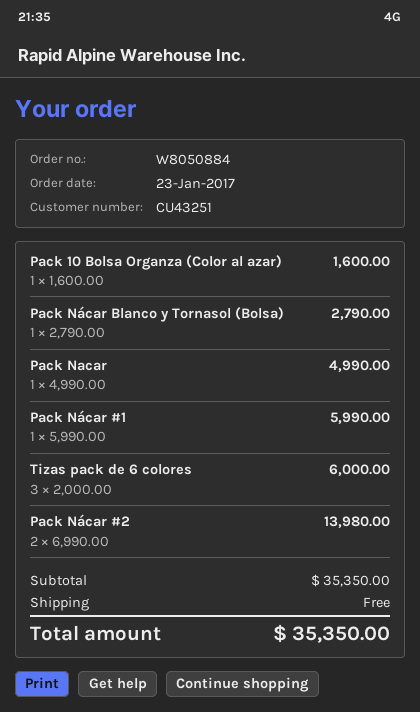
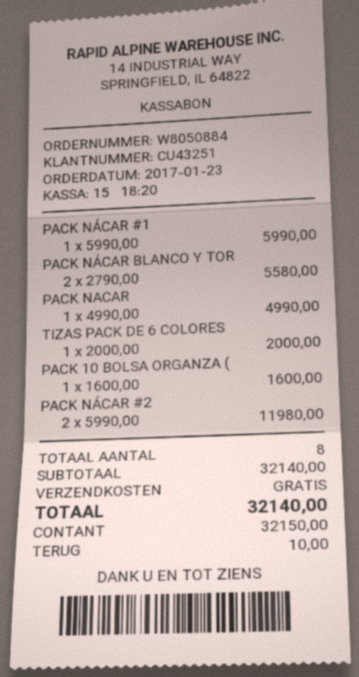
Pack Nácar Blanco y Tornasol (Bolsa): 1 x 2790.00 = 2790.00 -> 2 x 2790.00 = 5580.00
Tizas pack de 6 colores: 3 x 2000.00 = 6000.00 -> 1 x 2000.00 = 2000.00
Pack Nácar #2: 2 x 6990.00 = 13980.00 -> 2 x 5990.00 = 11980.00
subtotal: 35350.00 -> 32140.00
total: 35350.00 -> 32140.00

